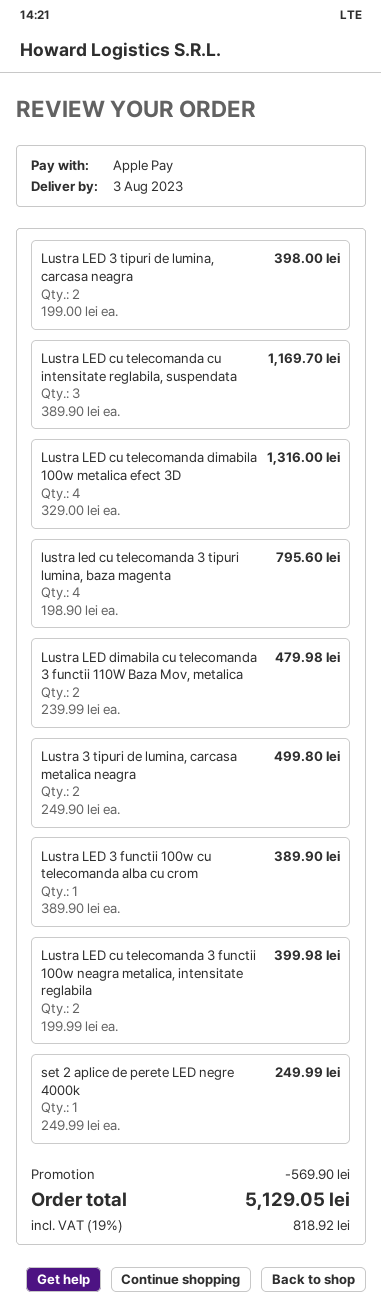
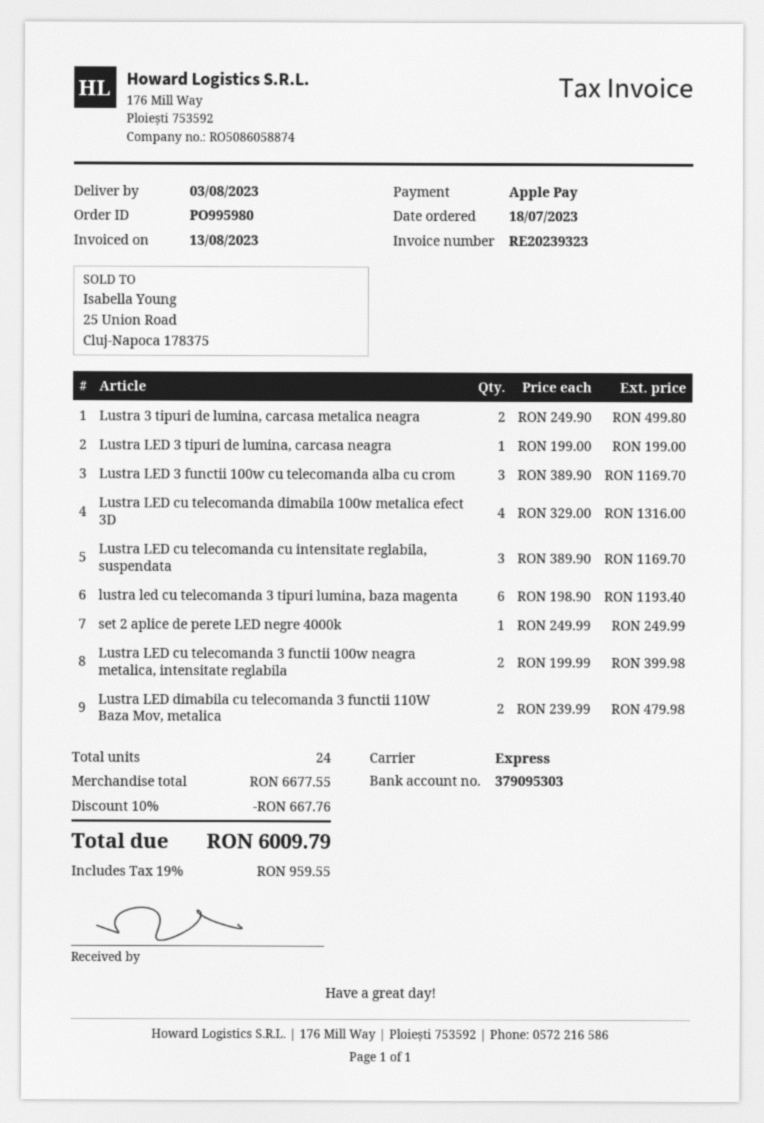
Lustra LED 3 tipuri de lumina, carcasa neagra: 2 x 199.00 = 398.00 -> 1 x 199.00 = 199.00
lustra led cu telecomanda 3 tipuri lumina, baza magenta: 4 x 198.90 = 795.60 -> 6 x 198.90 = 1193.40
Lustra LED 3 functii 100w cu telecomanda alba cu crom: 1 x 389.90 = 389.90 -> 3 x 389.90 = 1169.70
discount: 569.90 -> 667.76
tax: 19% = 818.92 -> 19% = 959.55
total: 5129.05 -> 6009.79

